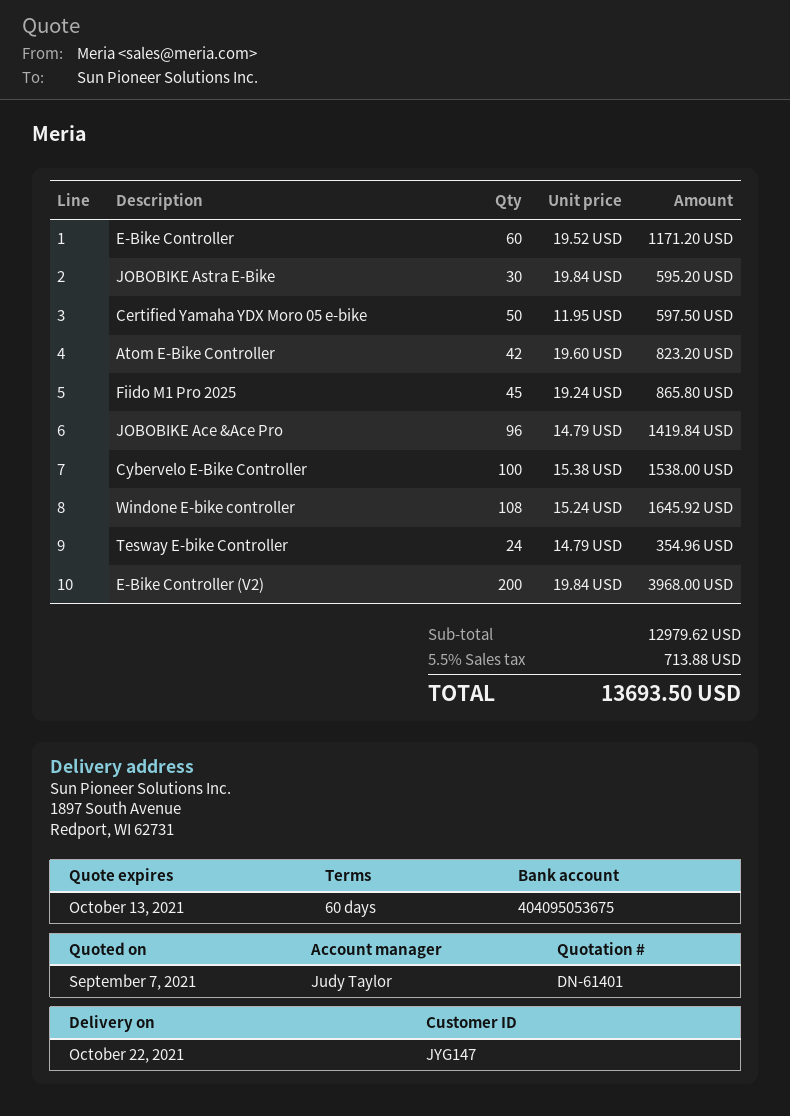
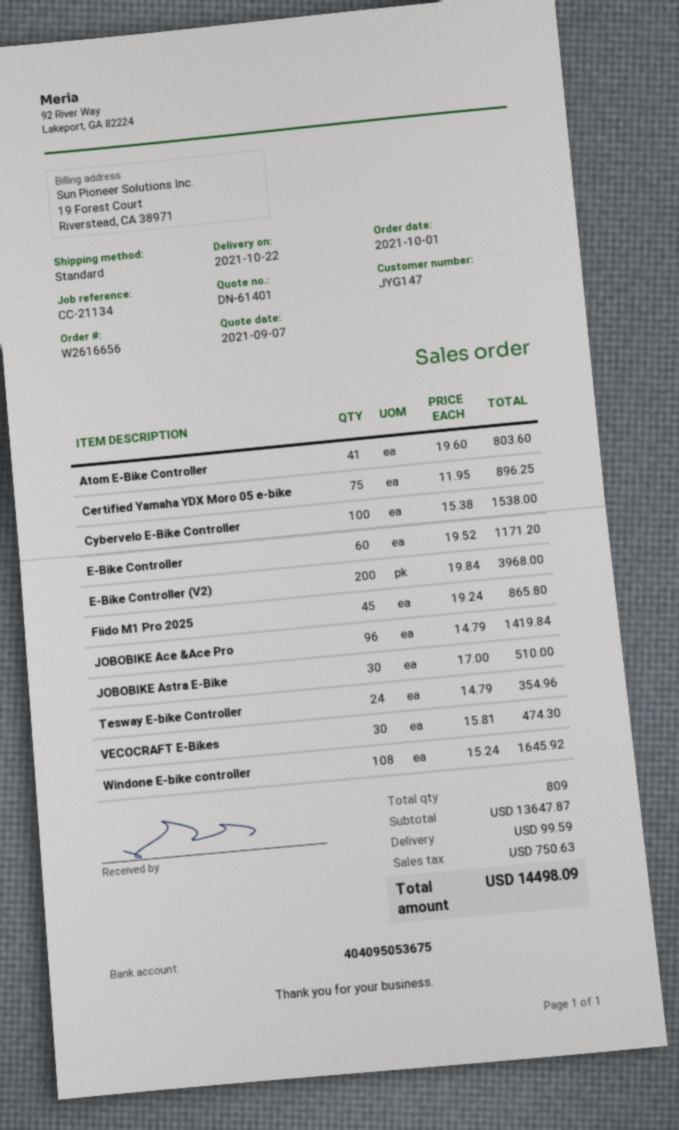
JOBOBIKE Astra E-Bike: 30 x 19.84 = 595.20 -> 30 x 17.00 = 510.00
Certified Yamaha YDX Moro 05 e-bike: 50 x 11.95 = 597.50 -> 75 x 11.95 = 896.25
Atom E-Bike Controller: 42 x 19.60 = 823.20 -> 41 x 19.60 = 803.60
VECOCRAFT E-Bikes: none -> 30 x 15.81 = 474.30
subtotal: 12979.62 -> 13647.87
shipping: none -> 99.59
tax: 713.88 -> 750.63
total: 13693.50 -> 14498.09

